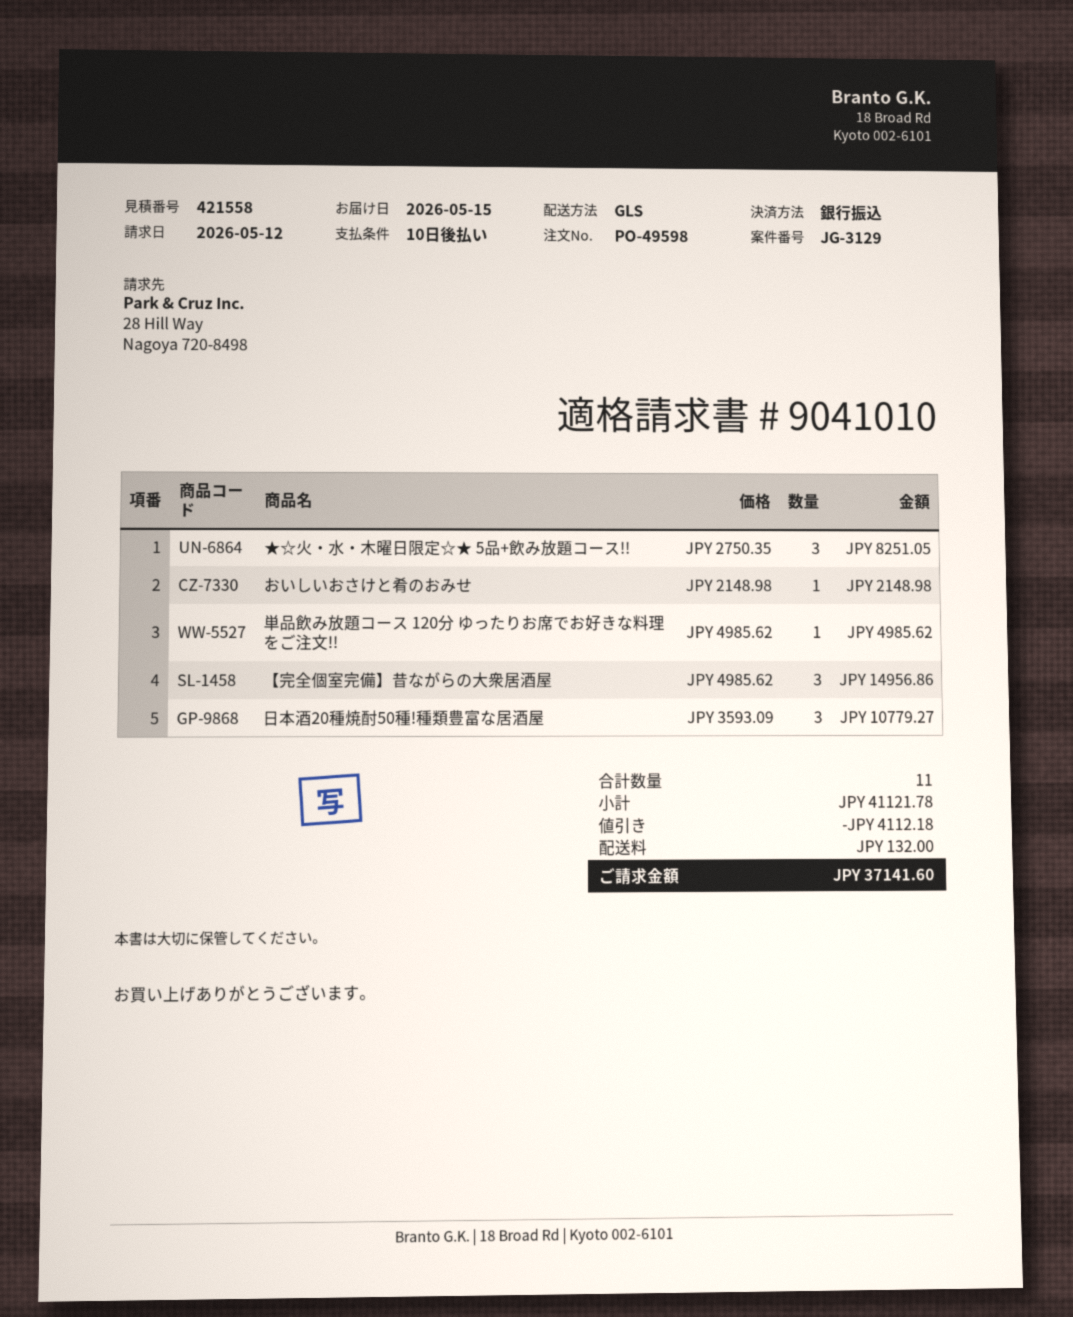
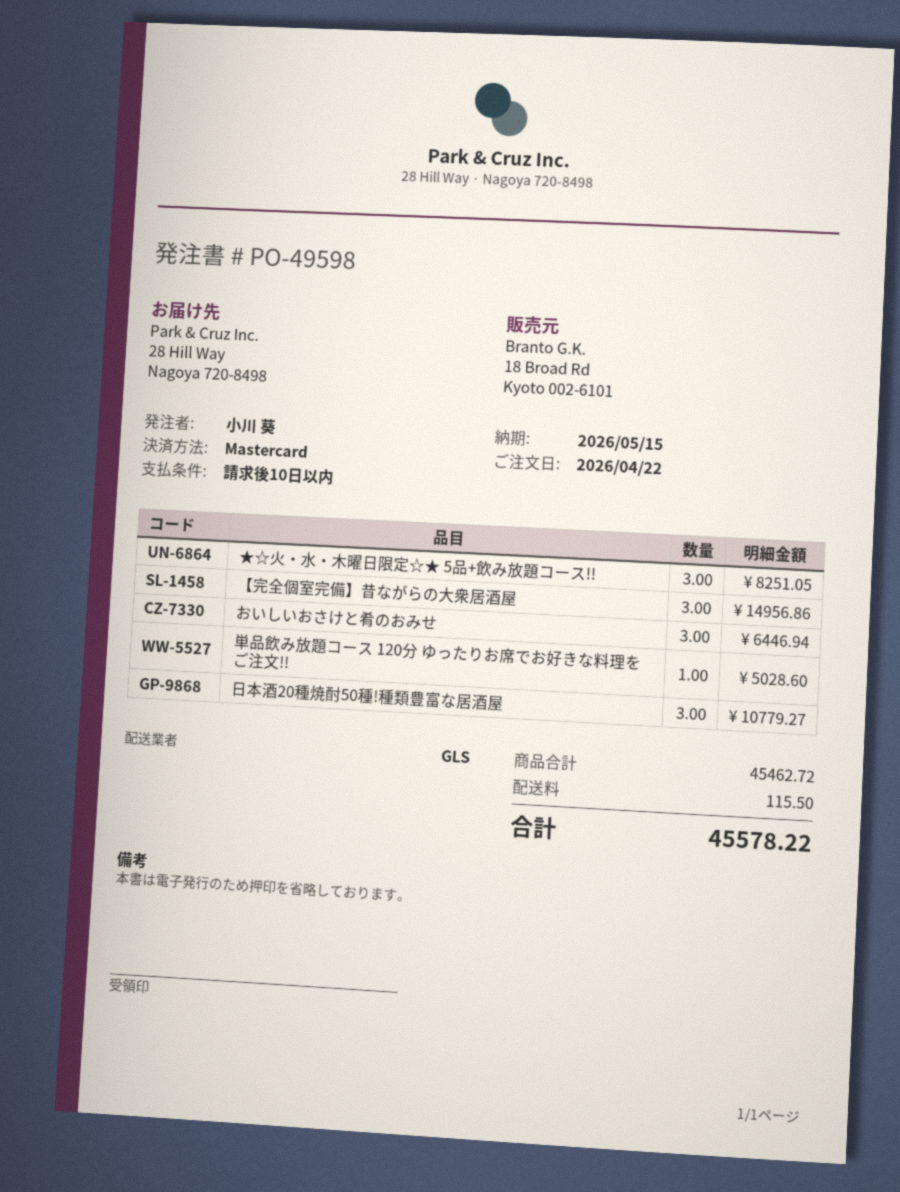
payment method: bank transfer -> Mastercard
おいしいおさけと肴のおみせ: 1 for 2148.98 -> 3 for 6446.94
単品飲み放題コース 120分 ゆったりお席でお好きな料理をご注文!!: 1 for 4985.62 -> 1 for 5028.60
subtotal: 41121.78 -> 45462.72
discount: 4112.18 -> none
shipping: 132.00 -> 115.50
total: 37141.60 -> 45578.22

